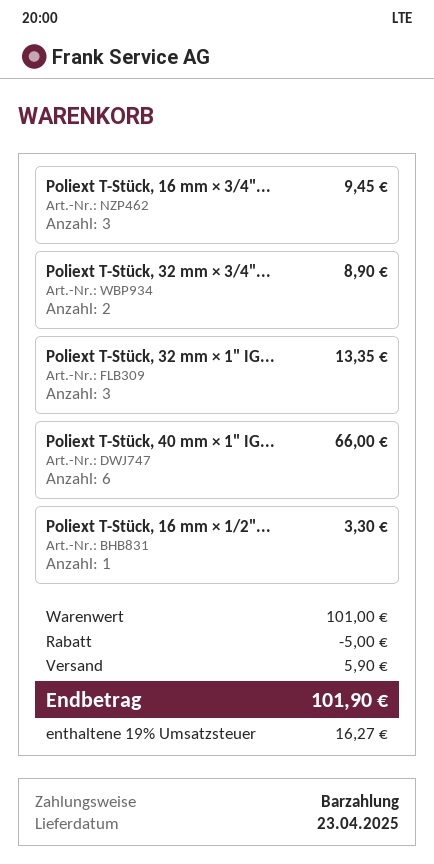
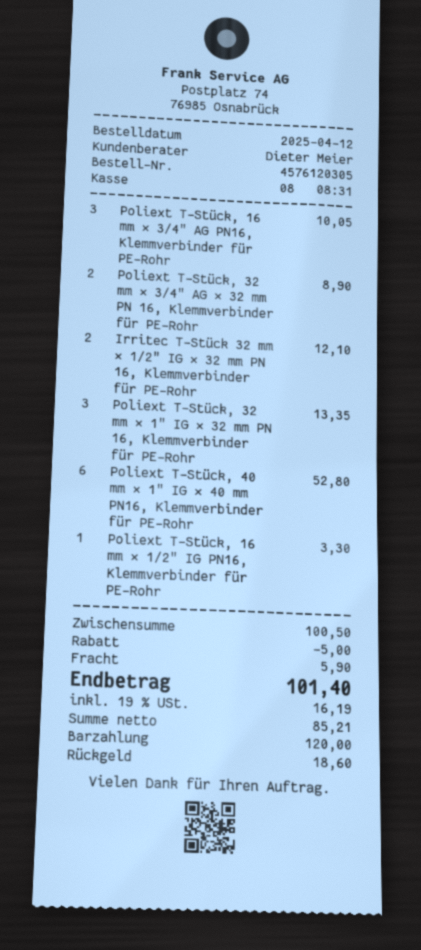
Poliext T-Stück, 16 mm × 3/4"...: 3 for 9.45 -> 3 for 10.05
Poliext T-Stück, 40 mm × 1" IG...: 6 for 66.00 -> 6 for 52.80
Irritec T-Stück 32 mm × 1/2" IG × 32 mm PN 16, Klemmverbinder für PE-Rohr: none -> 2 for 12.10
subtotal: 101.00 -> 100.50
tax: 19% = 16.27 -> 19% = 16.19
total: 101.90 -> 101.40

